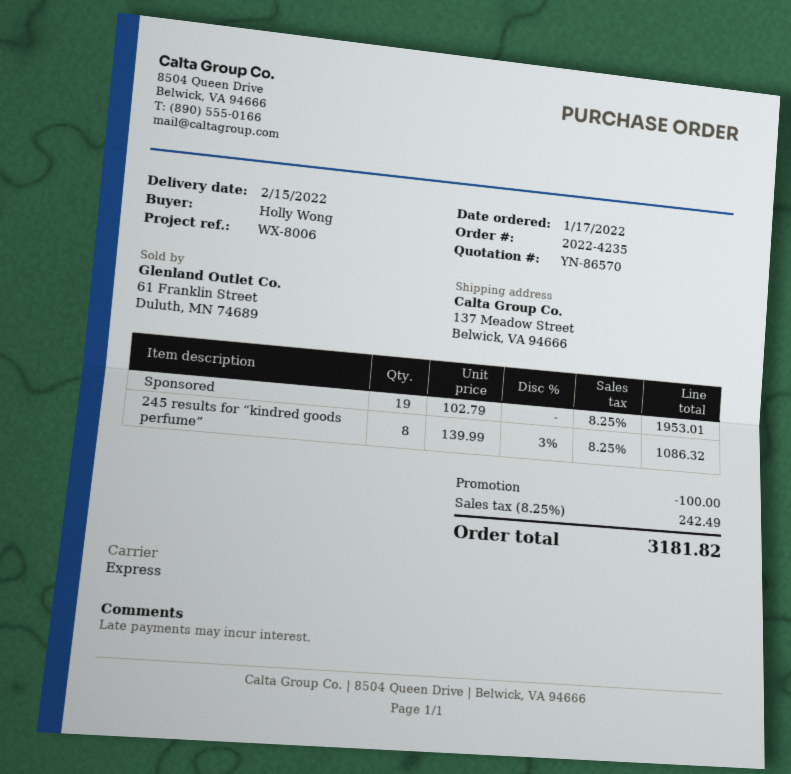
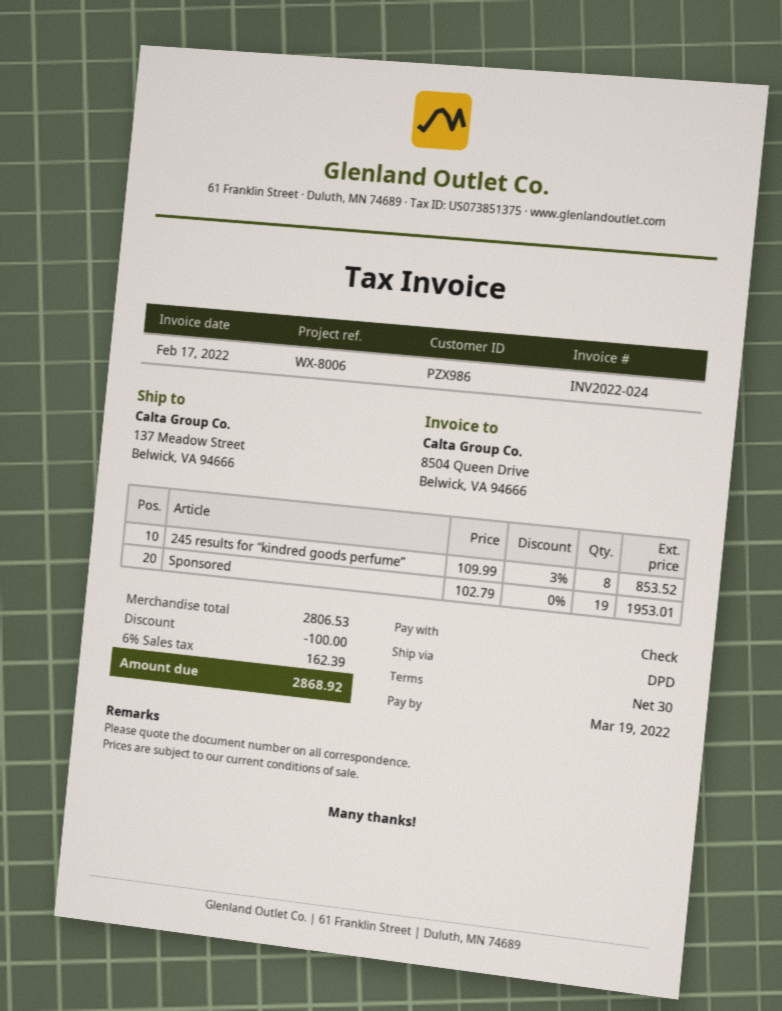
shipping method: express -> DPD
245 results for “kindred goods perfume”: 8 x 139.99 - 3% = 1086.32 -> 8 x 109.99 - 3% = 853.52
tax: 8.25% = 242.49 -> 6% = 162.39
total: 3181.82 -> 2868.92

